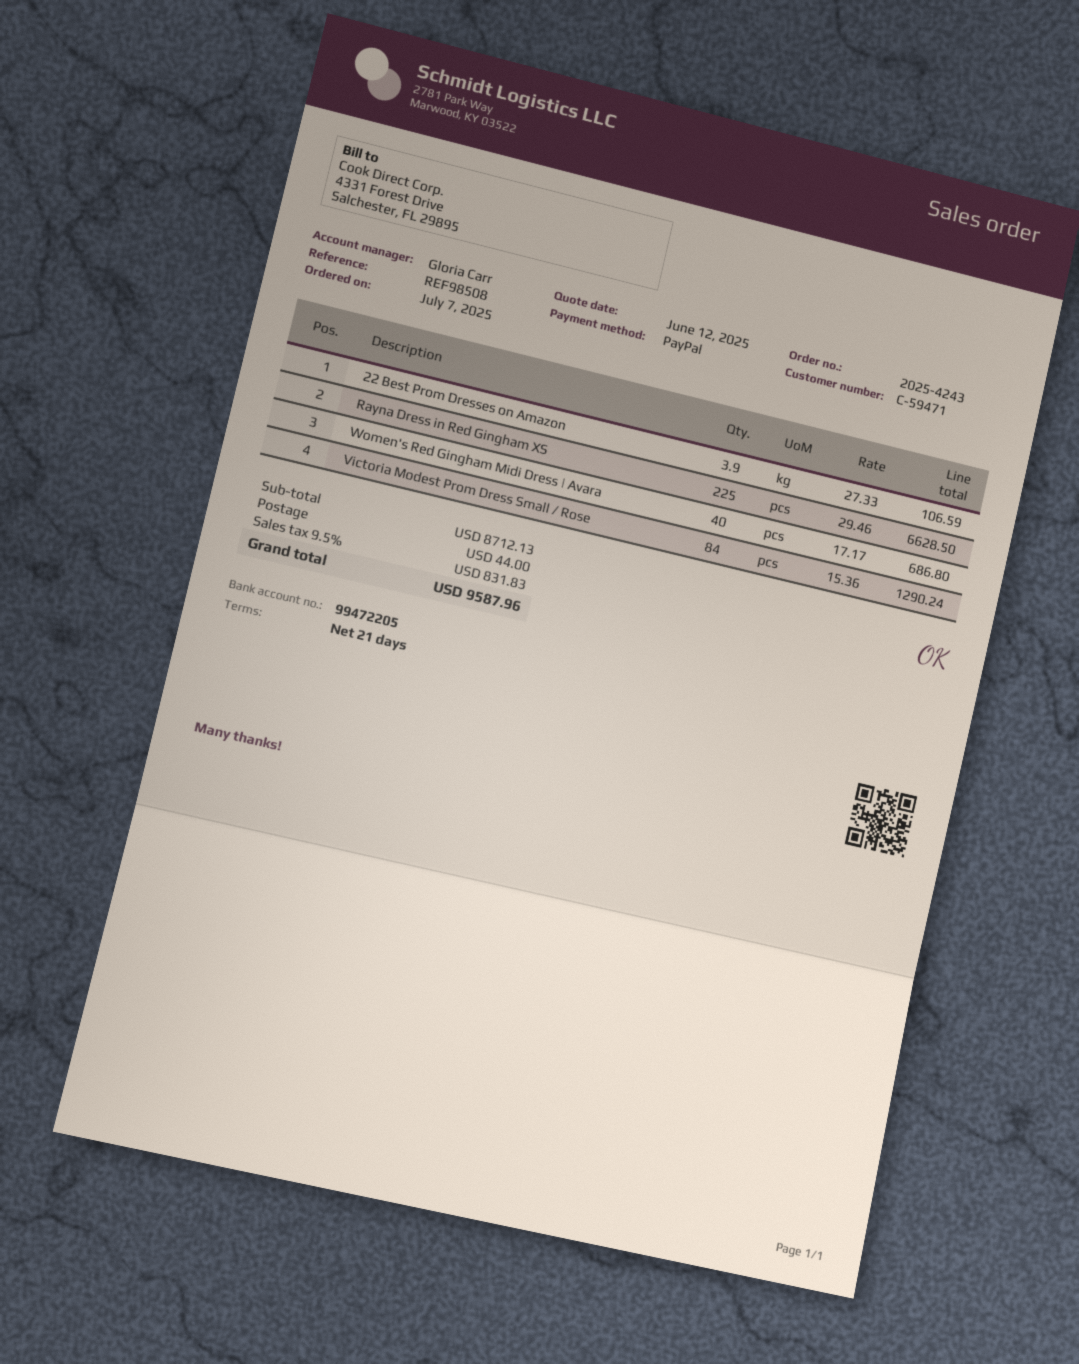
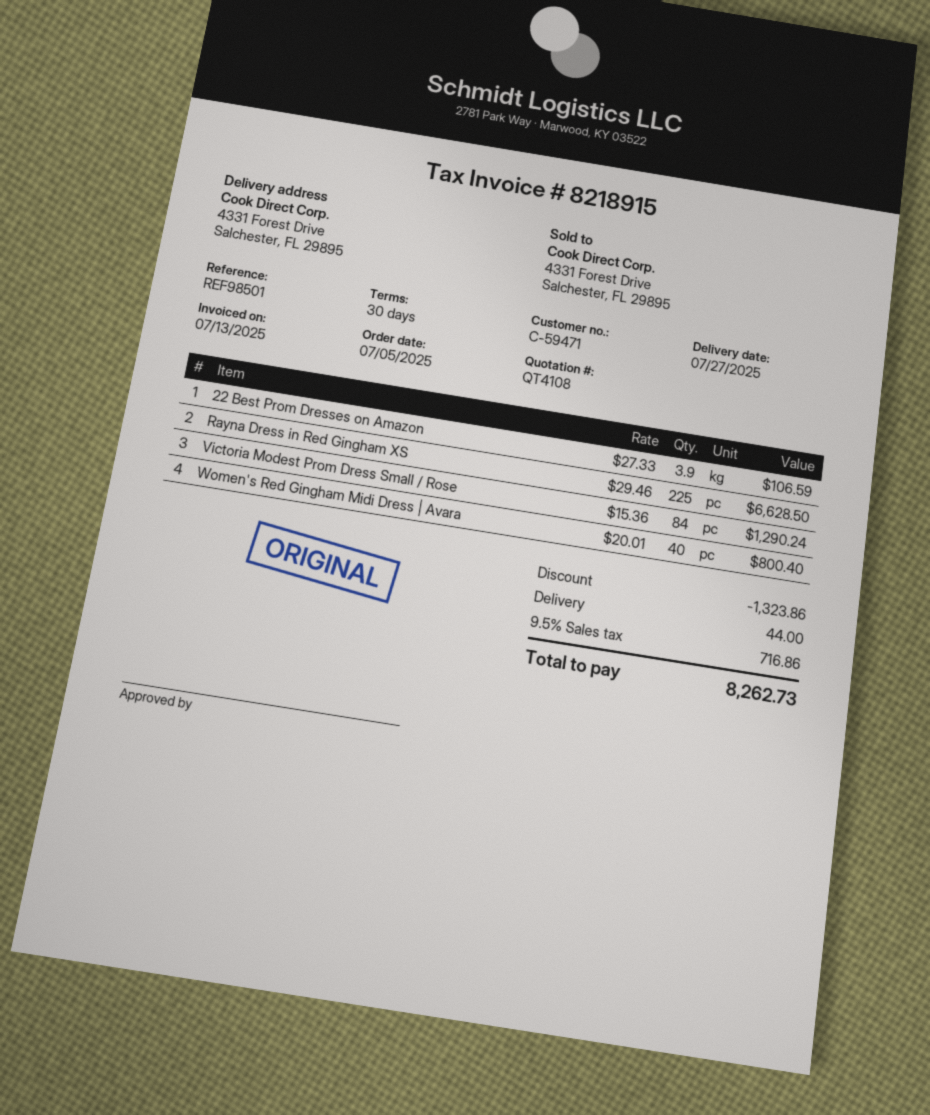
order date: 2025-07-07 -> 2025-07-05
payment terms: 21 days -> 30 days
reference: REF98508 -> REF98501
Women's Red Gingham Midi Dress | Avara: 40 x 17.17 = 686.80 -> 40 x 20.01 = 800.40
discount: none -> 1323.86
tax: 9.5% = 831.83 -> 9.5% = 716.86
total: 9587.96 -> 8262.73

